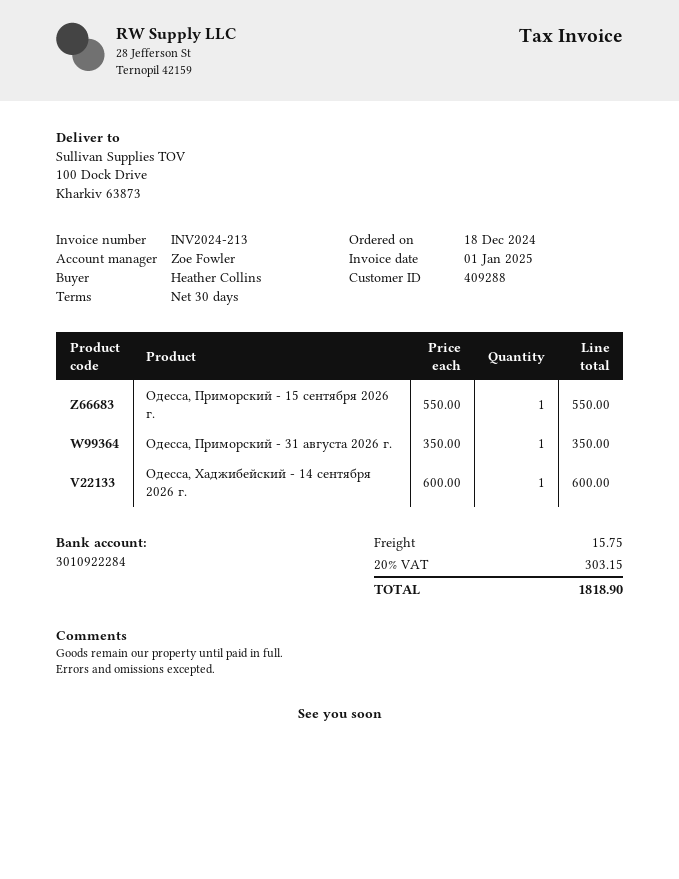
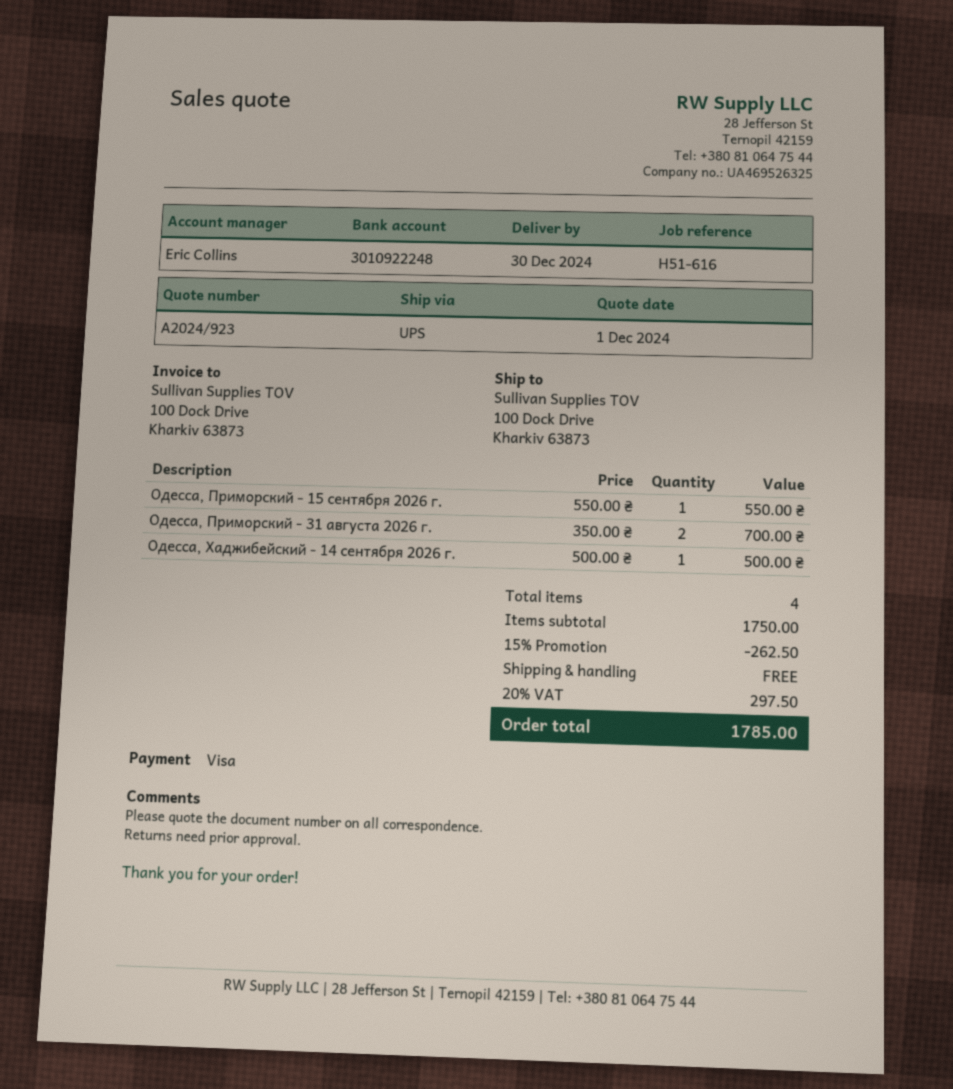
sales rep: Zoe Fowler -> Eric Collins
bank account: 3010922284 -> 3010922248
Одесса, Приморский - 31 августа 2026 г.: 1 x 350.00 = 350.00 -> 2 x 350.00 = 700.00
Одесса, Хаджибейский - 14 сентября 2026 г.: 1 x 600.00 = 600.00 -> 1 x 500.00 = 500.00
discount: none -> 15% = 262.50
shipping: 15.75 -> 0.00
tax: 20% = 303.15 -> 20% = 297.50
total: 1818.90 -> 1785.00

